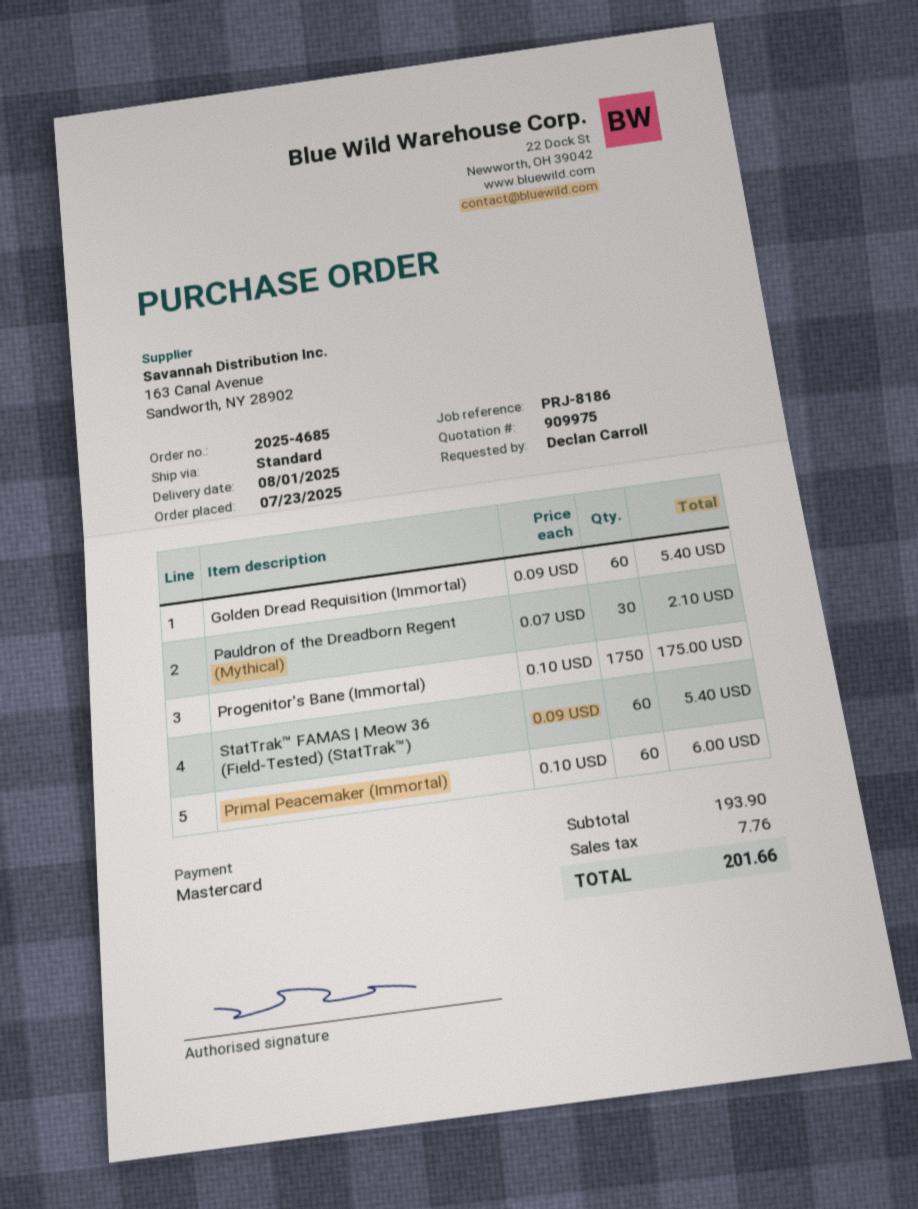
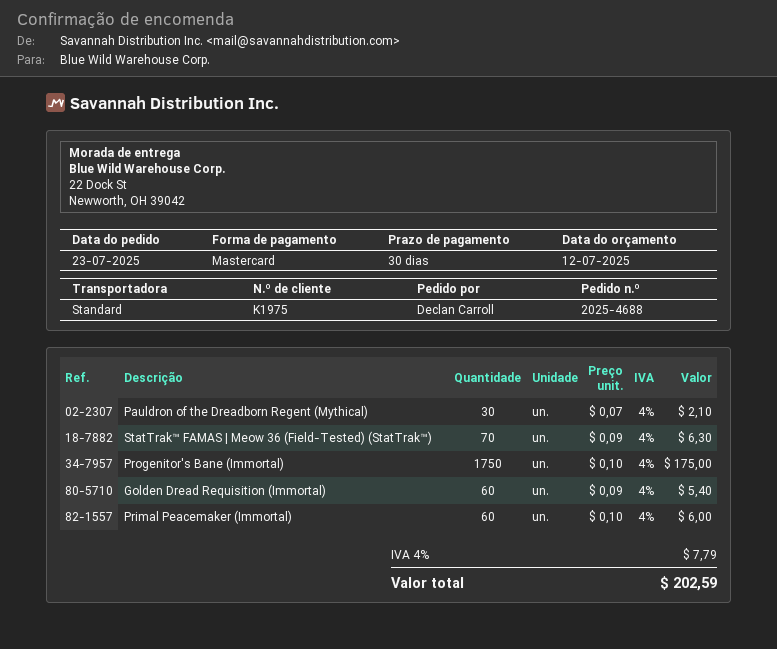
order number: 2025-4685 -> 2025-4688
StatTrak™ FAMAS | Meow 36 (Field-Tested) (StatTrak™): 60 x 0.09 = 5.40 -> 70 x 0.09 = 6.30
tax: 7.76 -> 7.79
total: 201.66 -> 202.59

